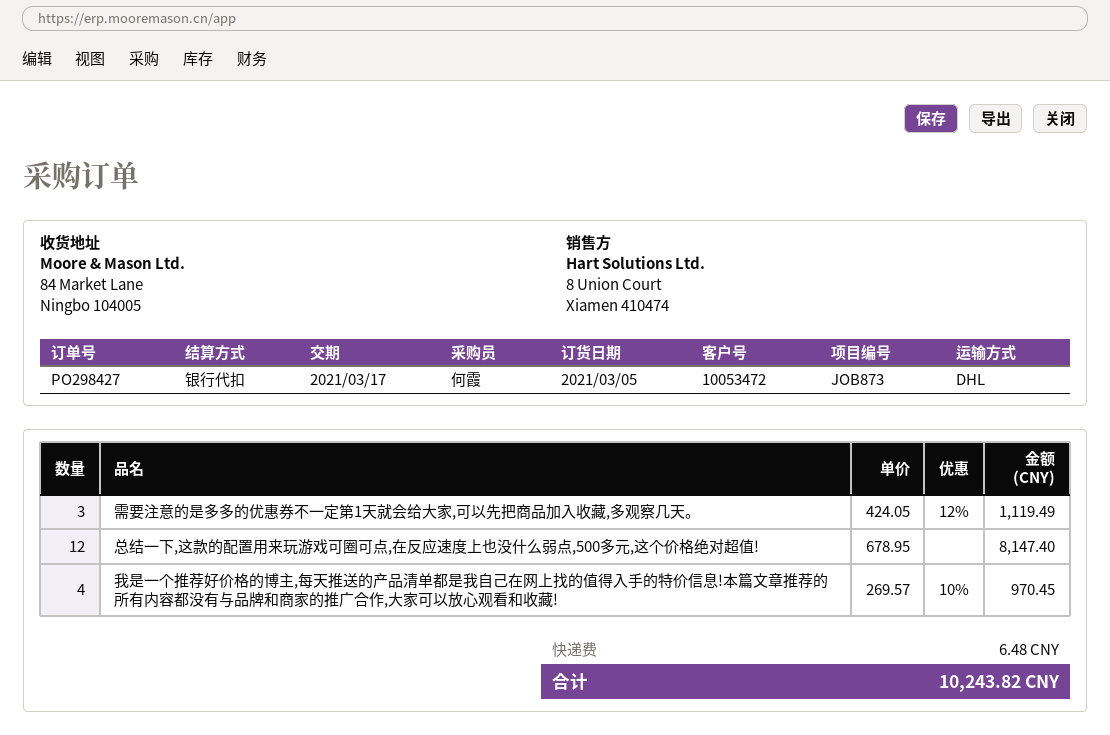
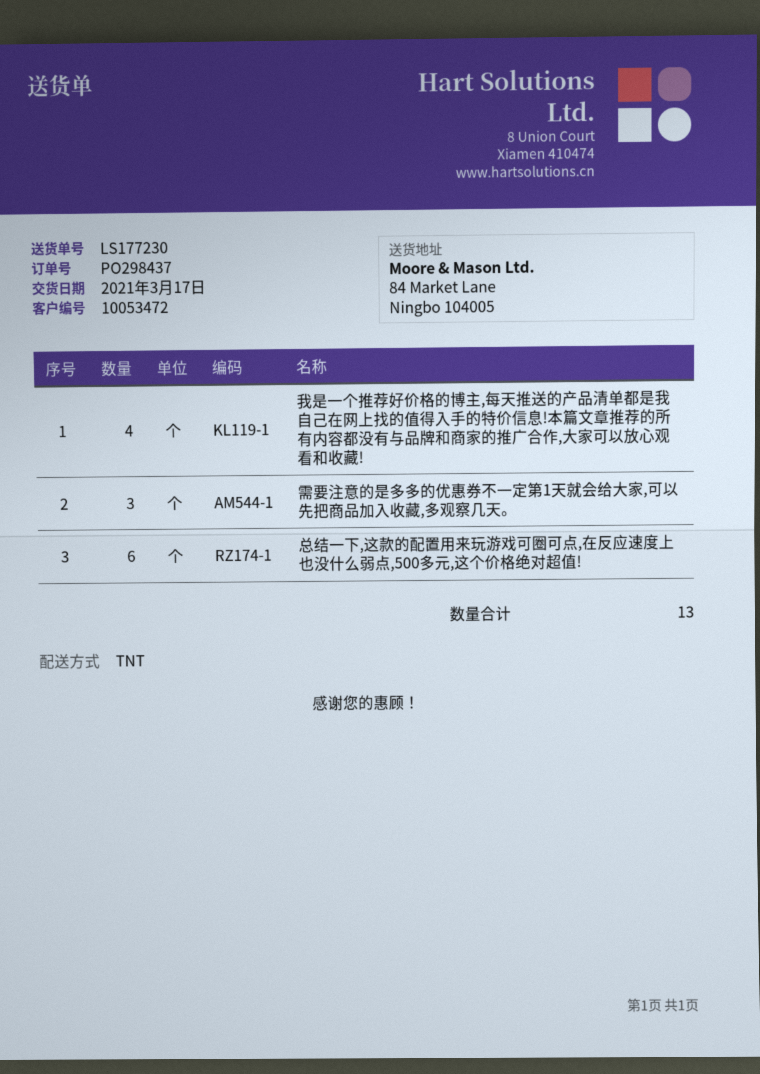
order number: PO298427 -> PO298437
shipping method: DHL -> TNT
总结一下,这款的配置用来玩游戏可圈可点,在反应速度上也没什么弱点,500多元,这个价格绝对超值!: 12 -> 6

